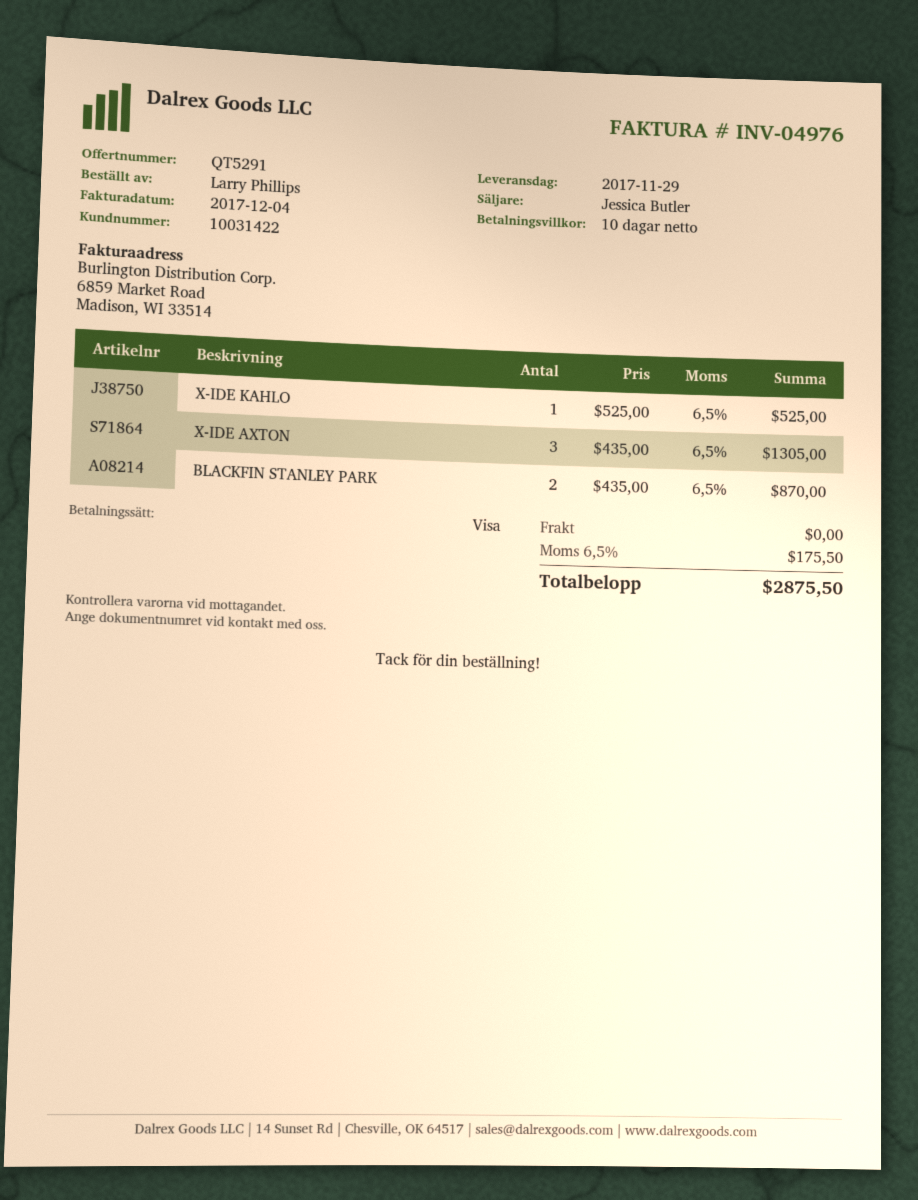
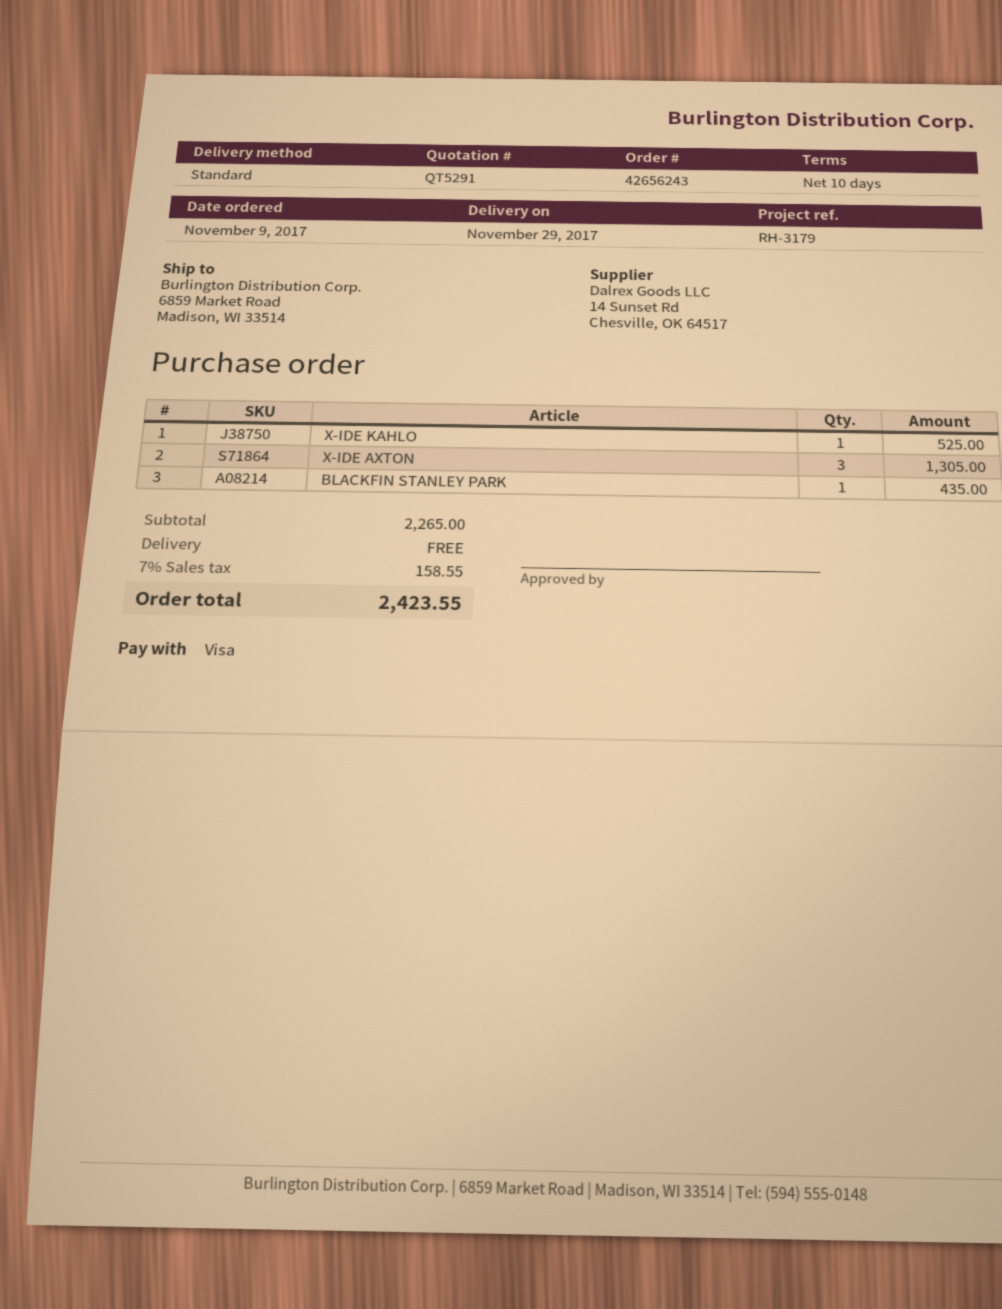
BLACKFIN STANLEY PARK: 2 for 870.00 -> 1 for 435.00
tax: 6.5% = 175.50 -> 7% = 158.55
total: 2875.50 -> 2423.55

